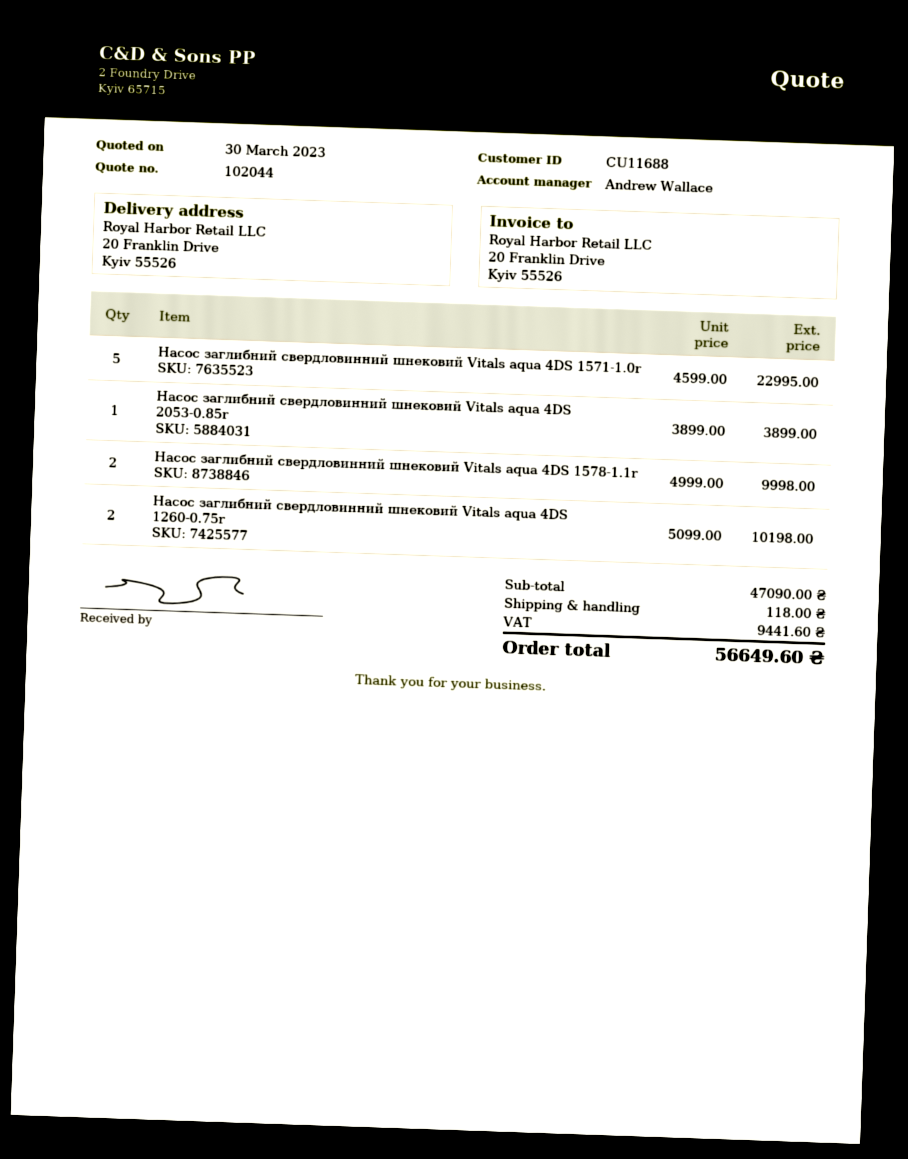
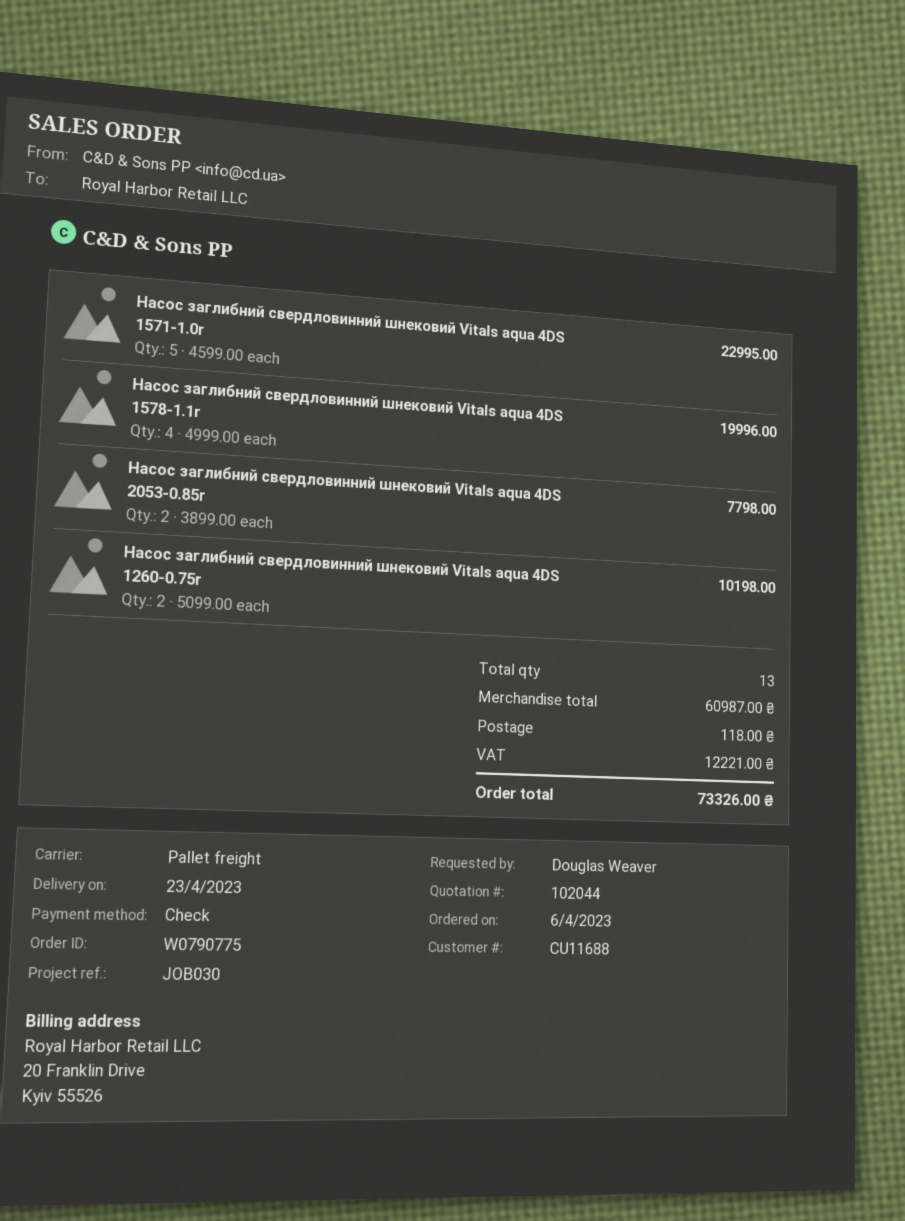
Насос заглибний свердловинний шнековий Vitals aqua 4DS 2053-0.85r: 1 x 3899.00 = 3899.00 -> 2 x 3899.00 = 7798.00
Насос заглибний свердловинний шнековий Vitals aqua 4DS 1578-1.1r: 2 x 4999.00 = 9998.00 -> 4 x 4999.00 = 19996.00
subtotal: 47090.00 -> 60987.00
tax: 9441.60 -> 12221.00
total: 56649.60 -> 73326.00

